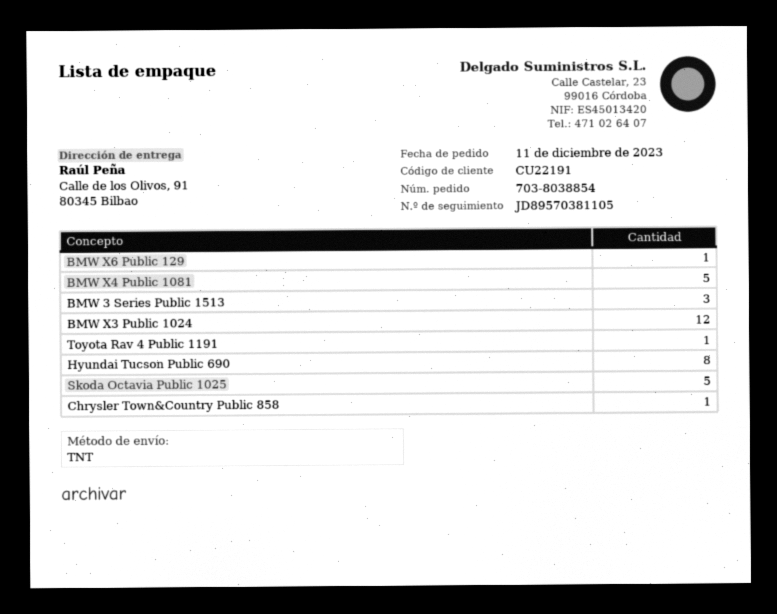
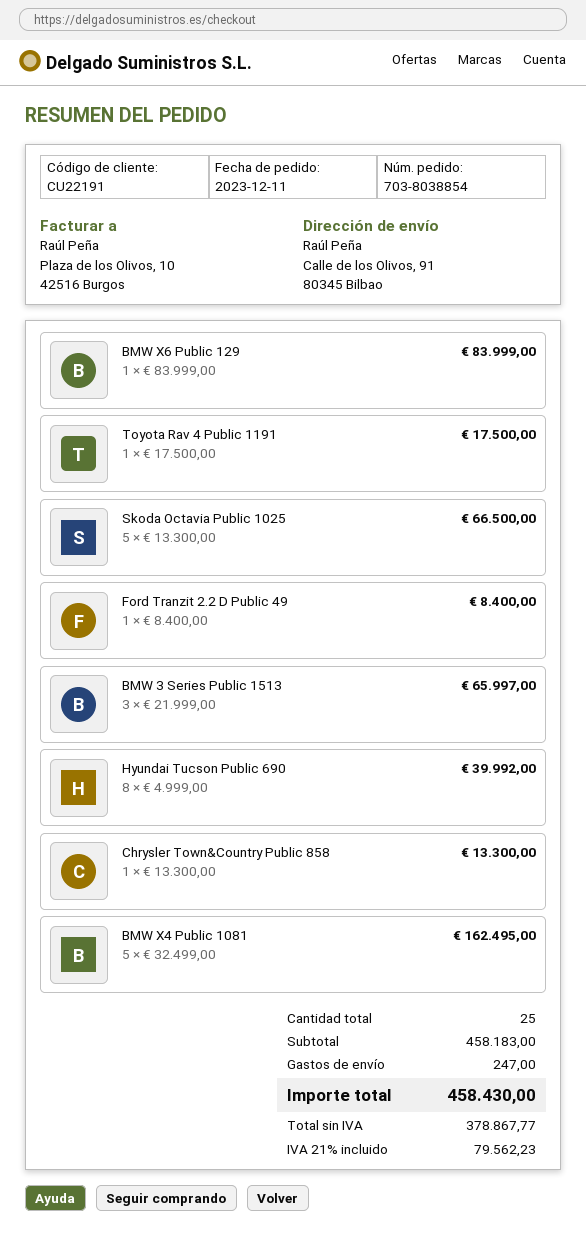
BMW X3 Public 1024: 12 -> none
Ford Tranzit 2.2 D Public 49: none -> 1

